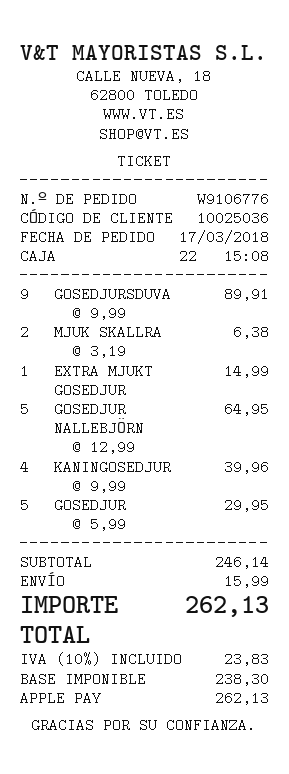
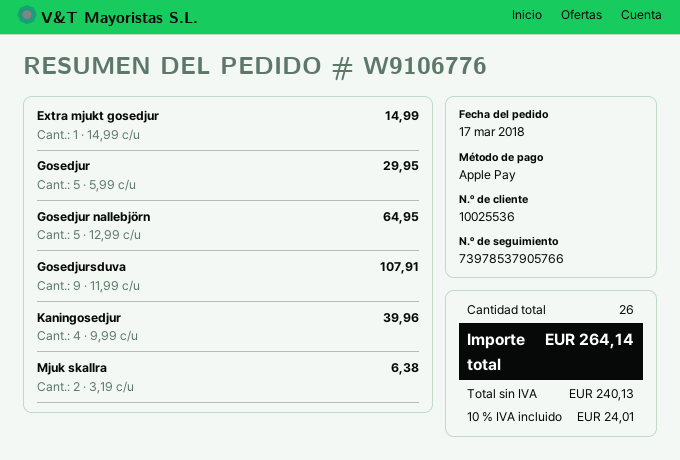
customer number: 10025036 -> 10025536
GOSEDJURSDUVA: 9 x 9.99 = 89.91 -> 9 x 11.99 = 107.91
shipping: 15.99 -> none
net: 238.30 -> 240.13
tax: 10% = 23.83 -> 10% = 24.01
total: 262.13 -> 264.14

